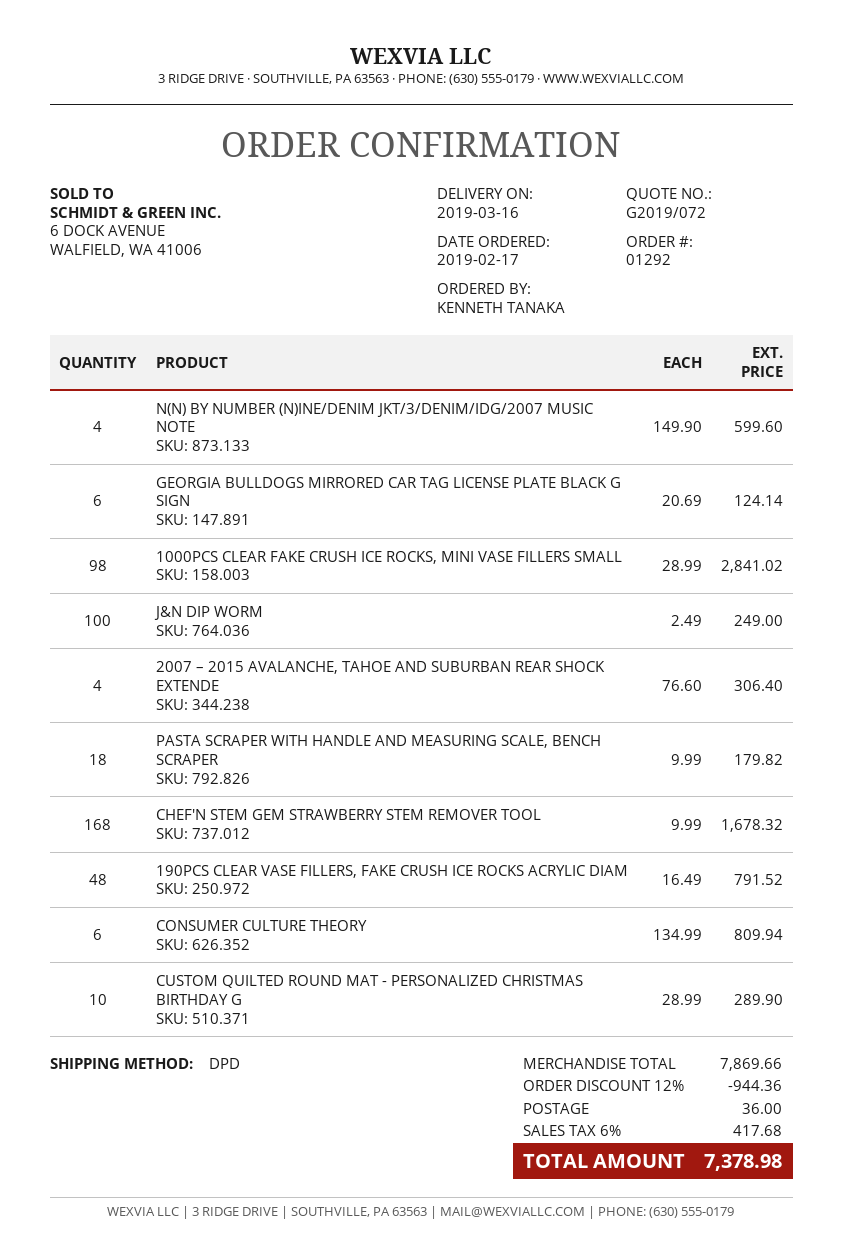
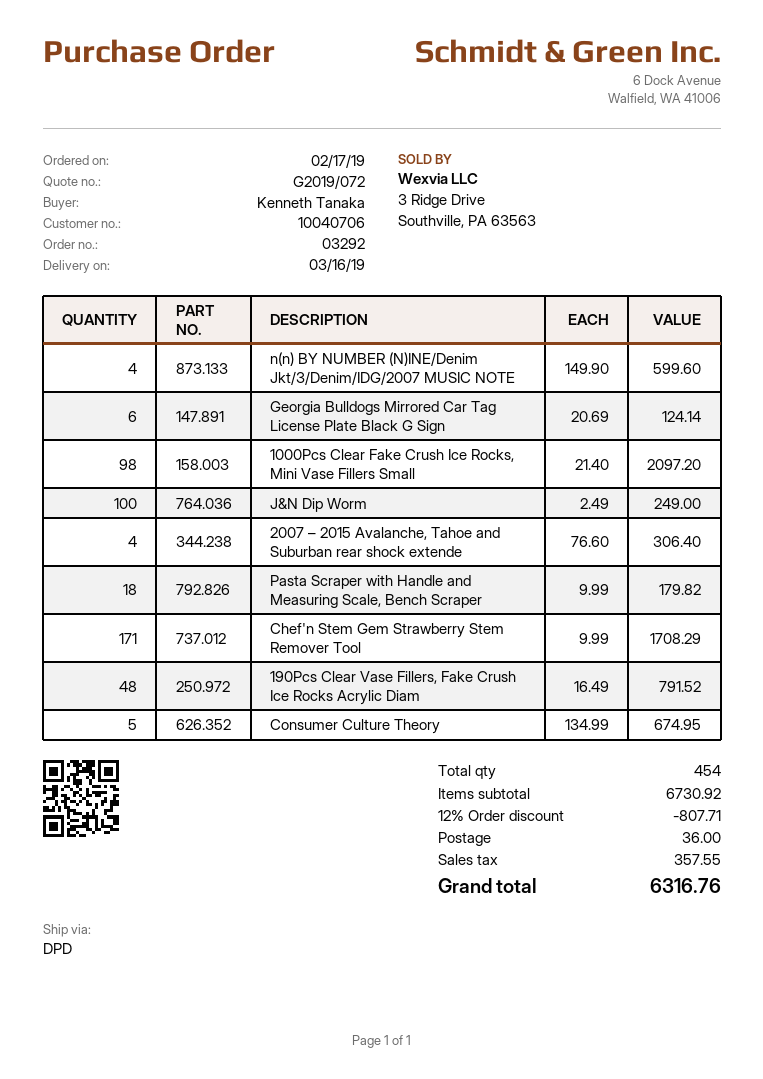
order number: 01292 -> 03292
1000PCS CLEAR FAKE CRUSH ICE ROCKS, MINI VASE FILLERS SMALL: 98 x 28.99 = 2841.02 -> 98 x 21.40 = 2097.20
CHEF'N STEM GEM STRAWBERRY STEM REMOVER TOOL: 168 x 9.99 = 1678.32 -> 171 x 9.99 = 1708.29
CONSUMER CULTURE THEORY: 6 x 134.99 = 809.94 -> 5 x 134.99 = 674.95
CUSTOM QUILTED ROUND MAT - PERSONALIZED CHRISTMAS BIRTHDAY G: 10 x 28.99 = 289.90 -> none
subtotal: 7869.66 -> 6730.92
discount: 12% = 944.36 -> 12% = 807.71
tax: 417.68 -> 357.55
total: 7378.98 -> 6316.76

